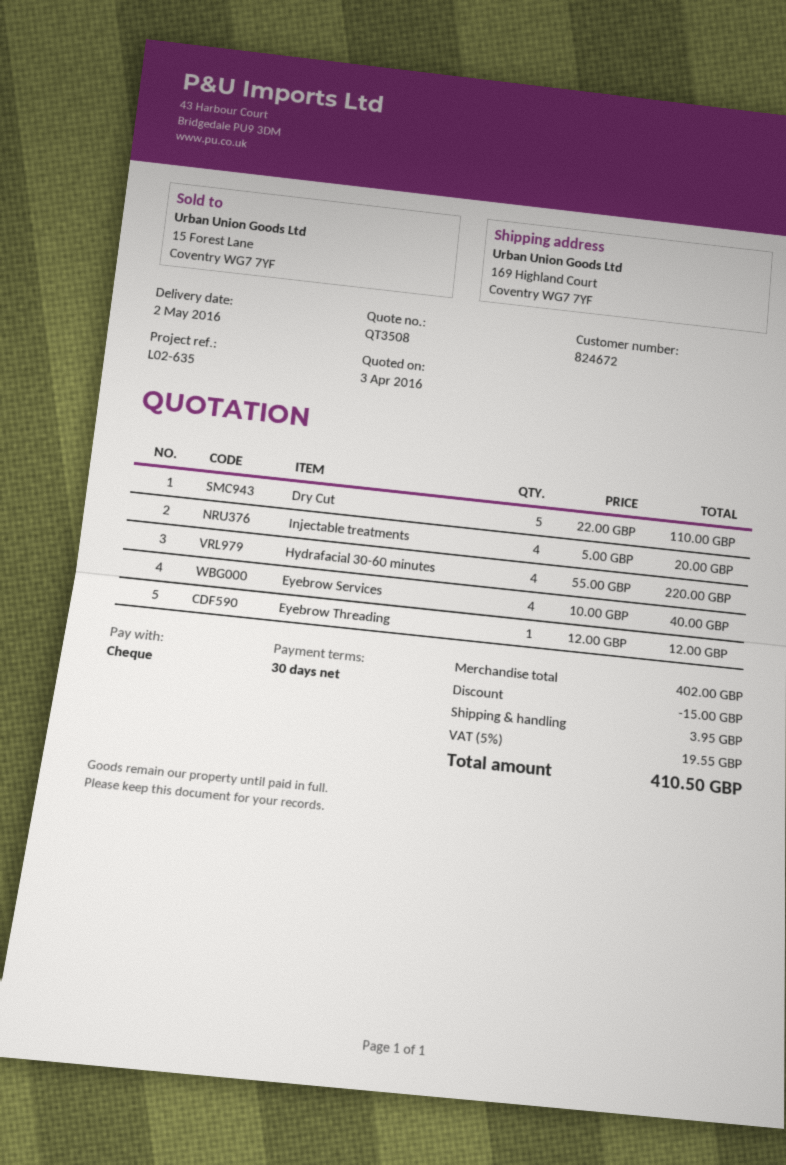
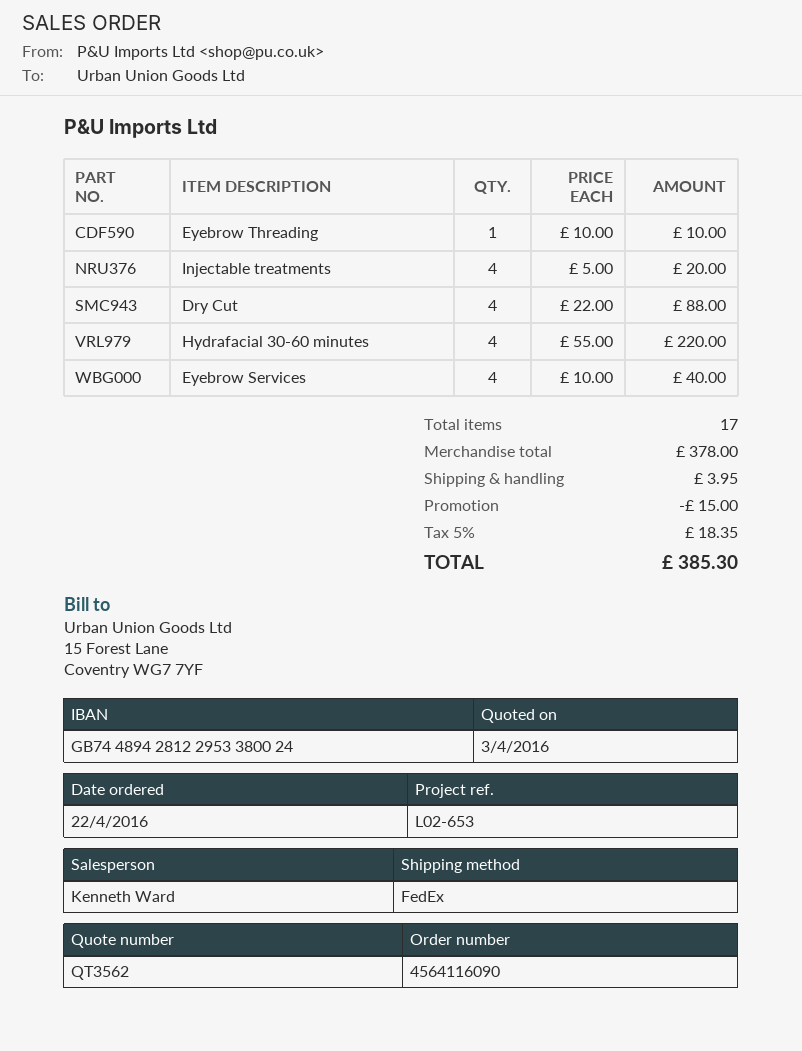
quote number: QT3508 -> QT3562
reference: L02-635 -> L02-653
Dry Cut: 5 x 22.00 = 110.00 -> 4 x 22.00 = 88.00
Eyebrow Threading: 1 x 12.00 = 12.00 -> 1 x 10.00 = 10.00
subtotal: 402.00 -> 378.00
tax: 5% = 19.55 -> 5% = 18.35
total: 410.50 -> 385.30

